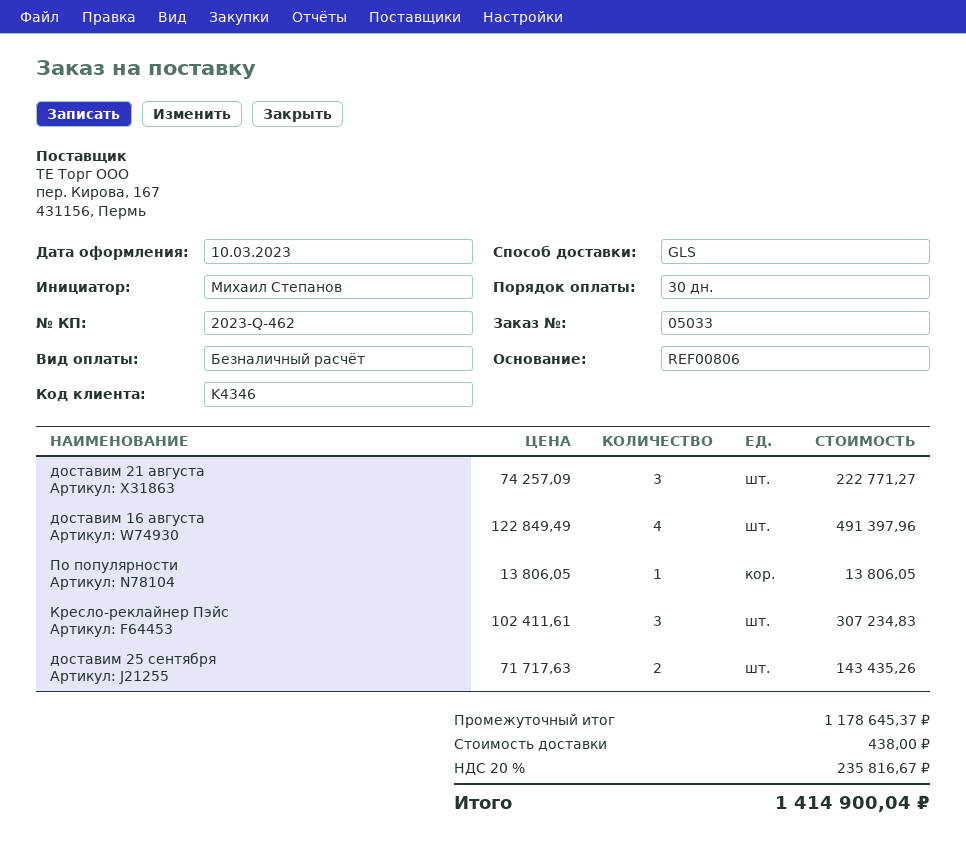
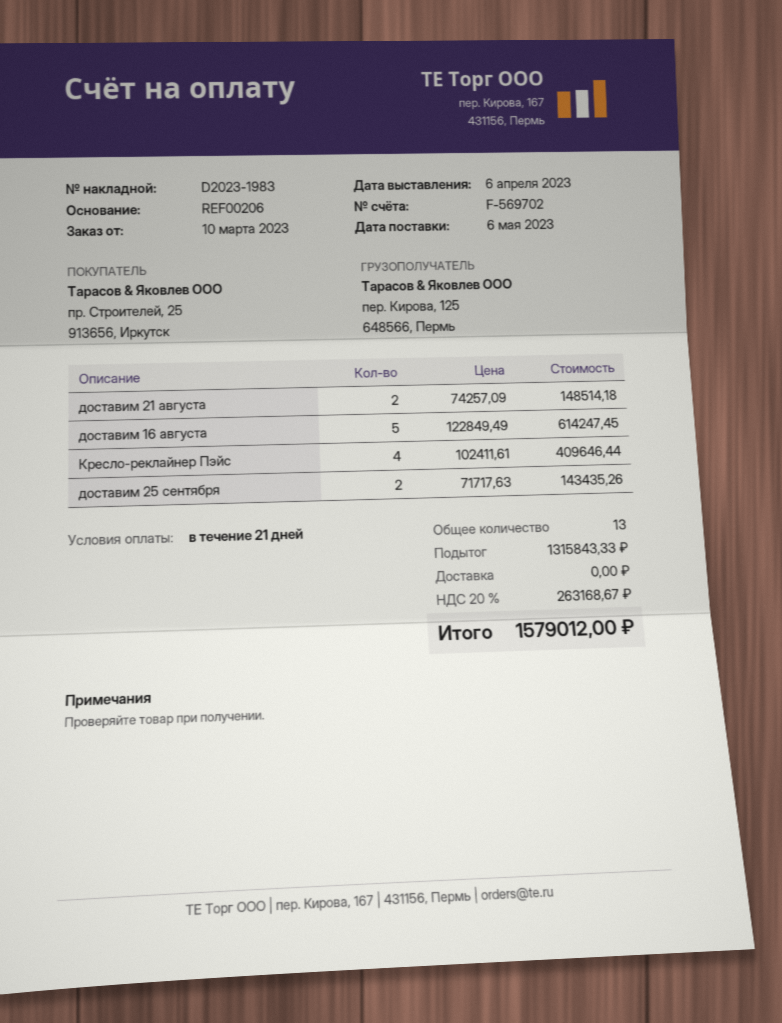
payment terms: 30 days -> 21 days
reference: REF00806 -> REF00206
доставим 21 августа: 3 x 74257.09 = 222771.27 -> 2 x 74257.09 = 148514.18
доставим 16 августа: 4 x 122849.49 = 491397.96 -> 5 x 122849.49 = 614247.45
По популярности: 1 x 13806.05 = 13806.05 -> none
Кресло-реклайнер Пэйс: 3 x 102411.61 = 307234.83 -> 4 x 102411.61 = 409646.44
subtotal: 1178645.37 -> 1315843.33
shipping: 438.00 -> 0.00
tax: 20% = 235816.67 -> 20% = 263168.67
total: 1414900.04 -> 1579012.00

